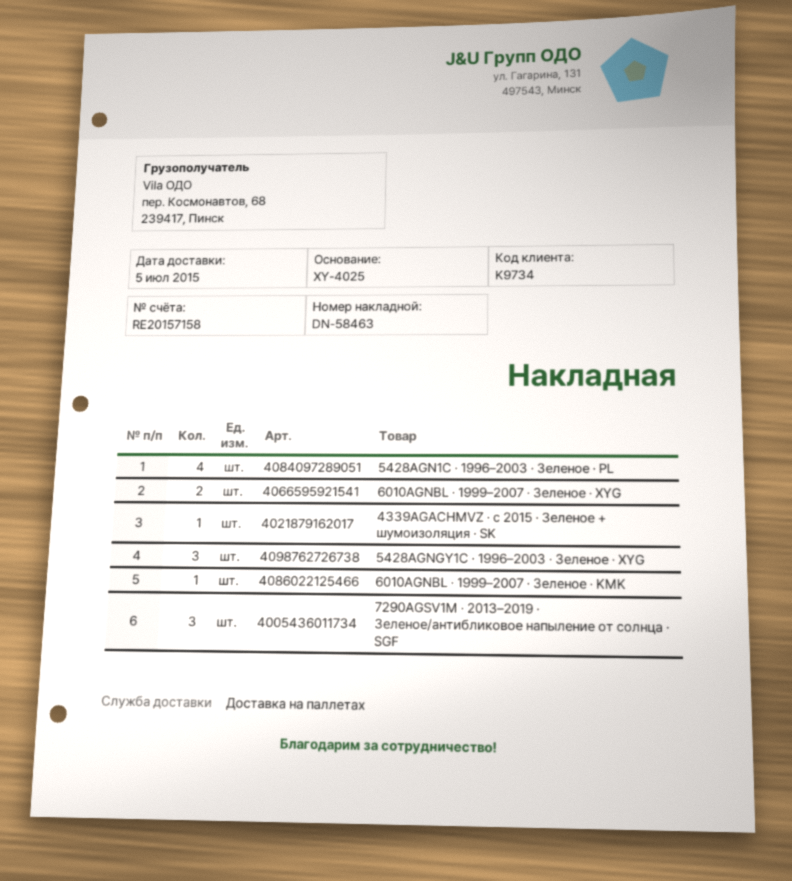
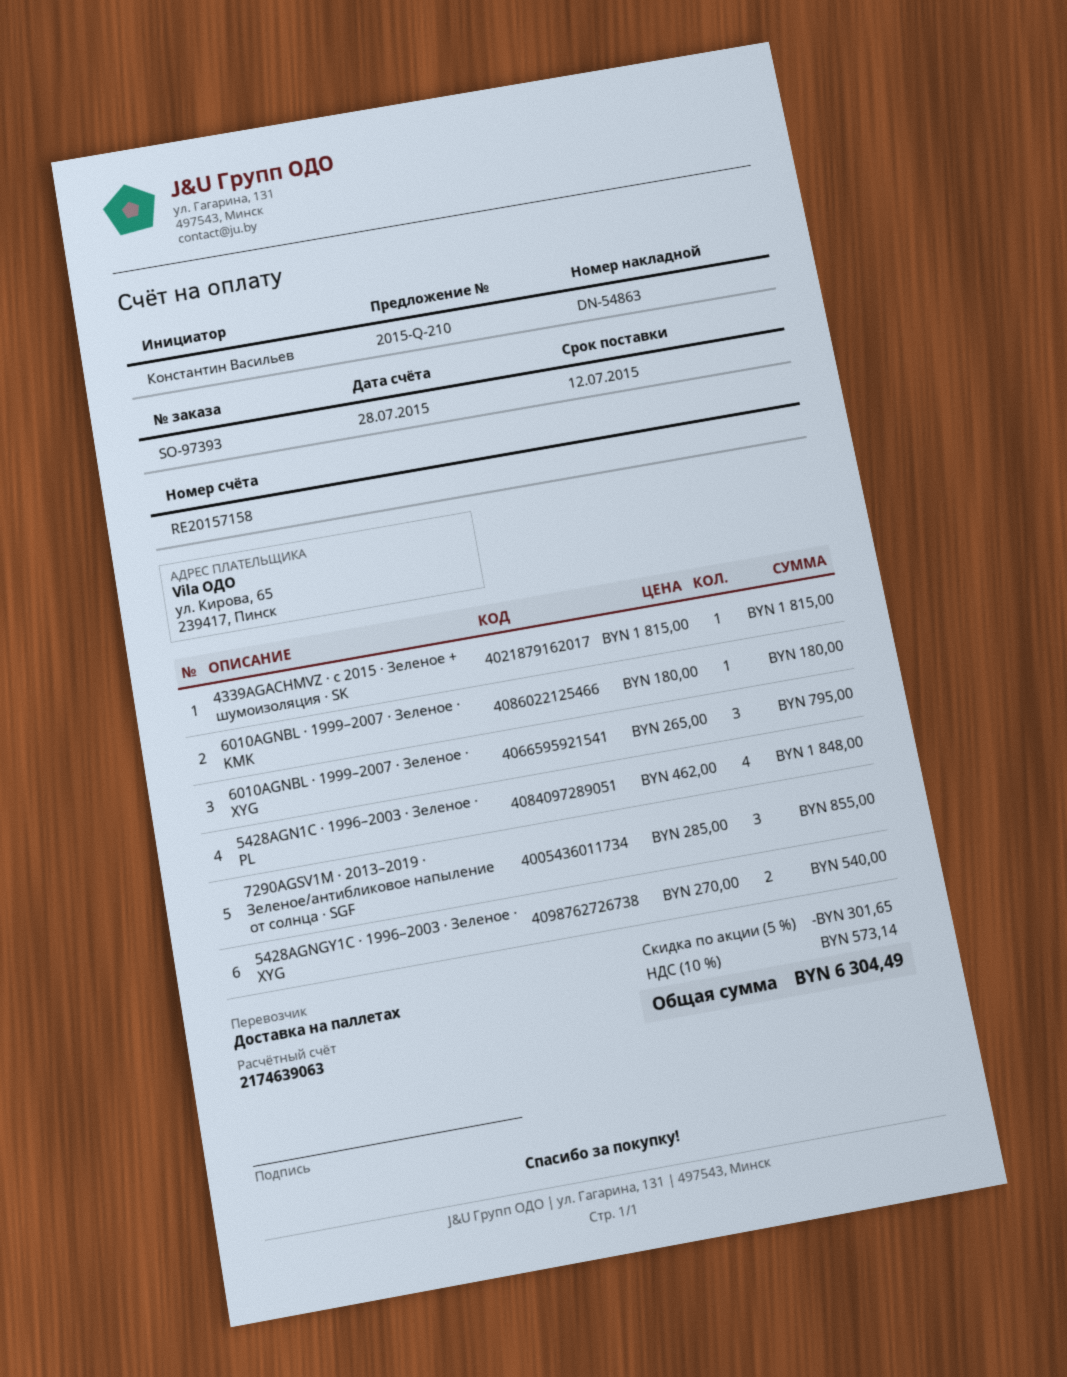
delivery note number: DN-58463 -> DN-54863
delivery date: 2015-07-05 -> 2015-07-12
6010AGNBL · 1999–2007 · Зеленое · XYG: 2 -> 3
5428AGNGY1C · 1996–2003 · Зеленое · XYG: 3 -> 2

